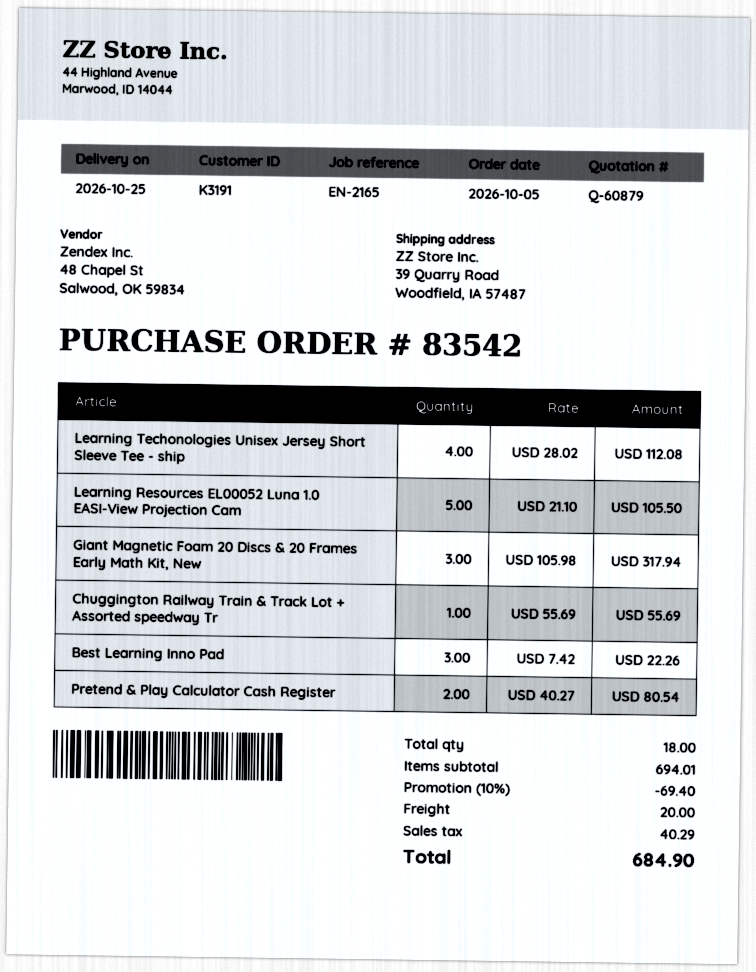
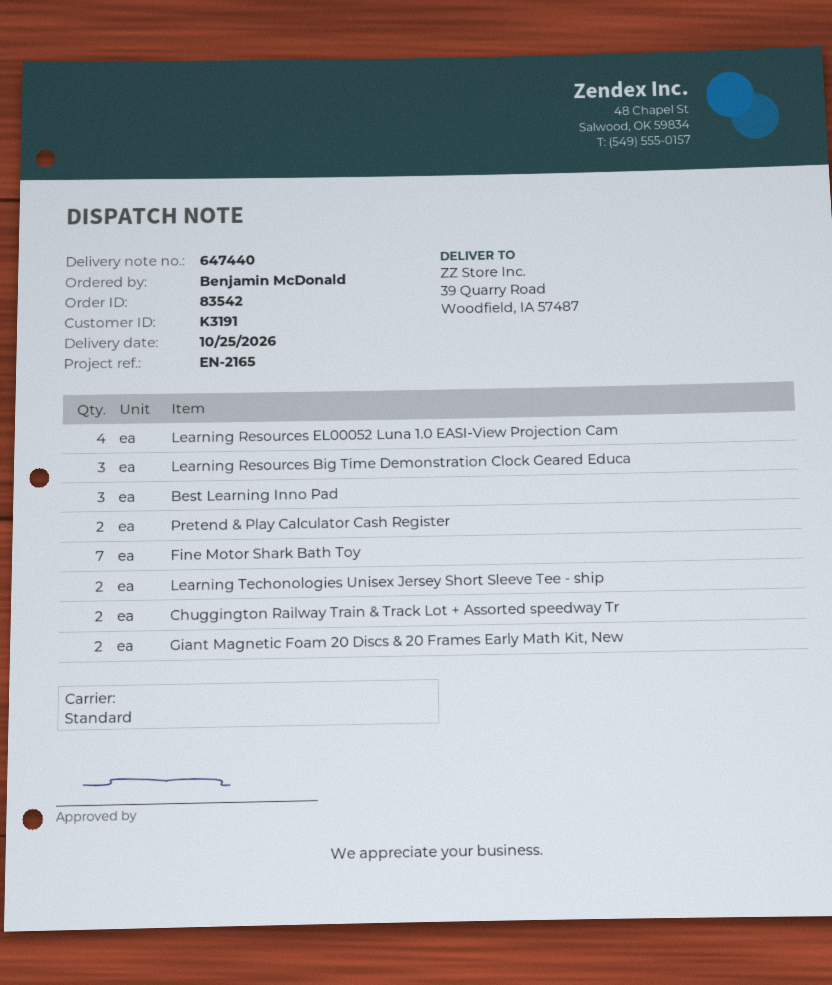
Learning Techonologies Unisex Jersey Short Sleeve Tee - ship: 4 -> 2
Learning Resources EL00052 Luna 1.0 EASI-View Projection Cam: 5 -> 4
Giant Magnetic Foam 20 Discs & 20 Frames Early Math Kit, New: 3 -> 2
Chuggington Railway Train & Track Lot + Assorted speedway Tr: 1 -> 2
Learning Resources Big Time Demonstration Clock Geared Educa: none -> 3
Fine Motor Shark Bath Toy: none -> 7

